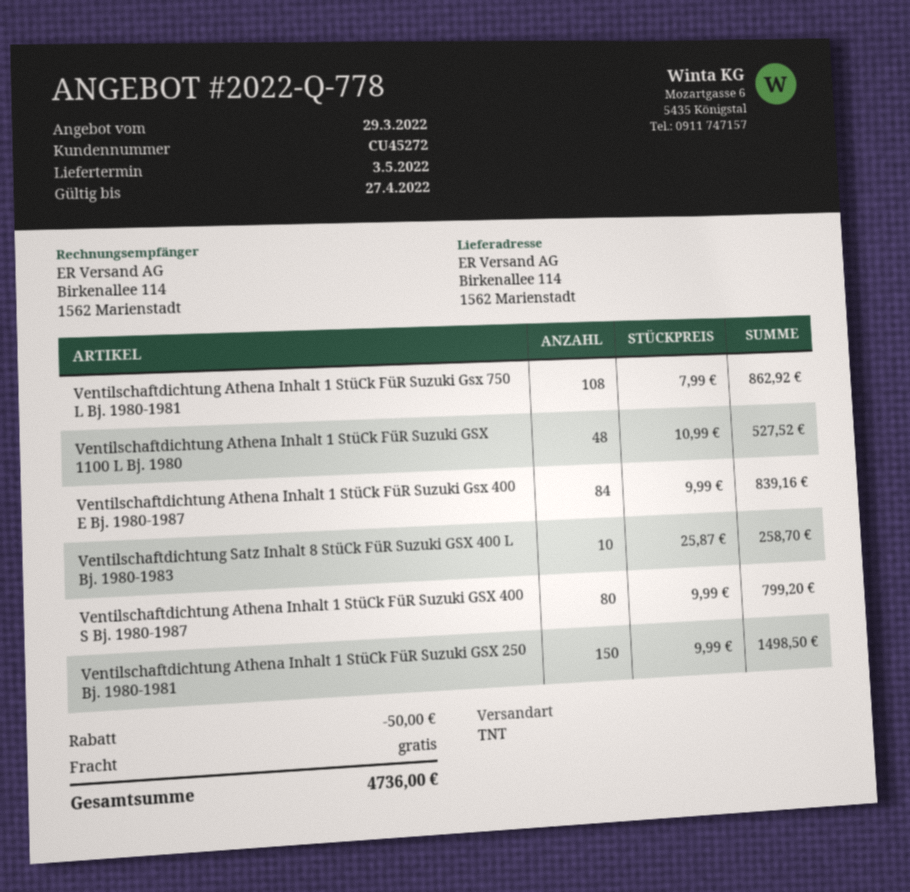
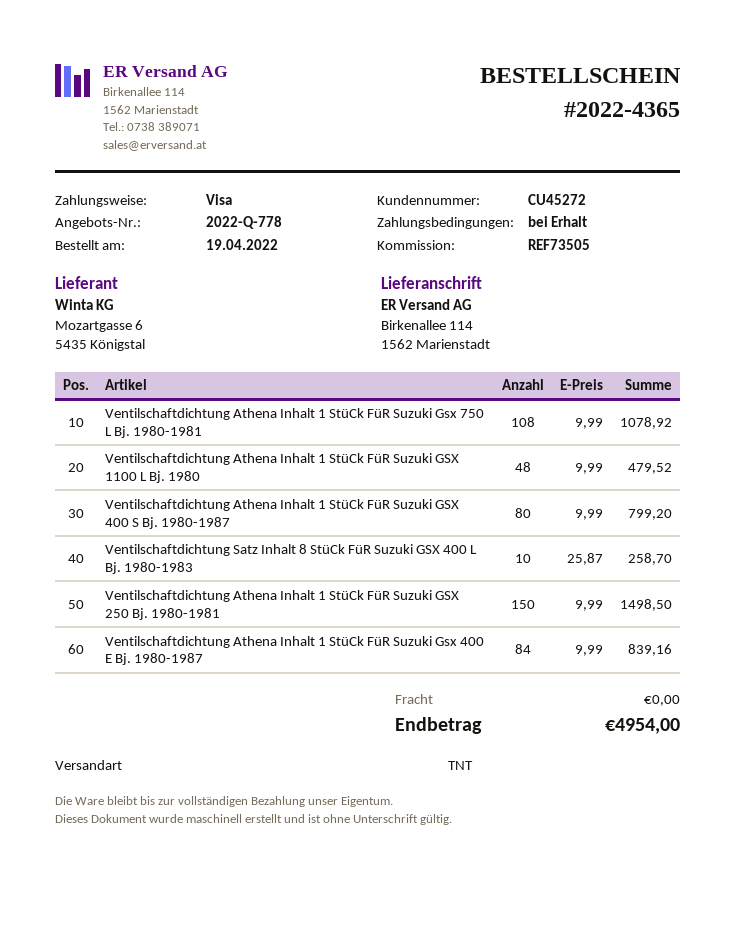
Ventilschaftdichtung Athena Inhalt 1 StüCk FüR Suzuki Gsx 750 L Bj. 1980-1981: 108 x 7.99 = 862.92 -> 108 x 9.99 = 1078.92
Ventilschaftdichtung Athena Inhalt 1 StüCk FüR Suzuki GSX 1100 L Bj. 1980: 48 x 10.99 = 527.52 -> 48 x 9.99 = 479.52
discount: 50.00 -> none
total: 4736.00 -> 4954.00

